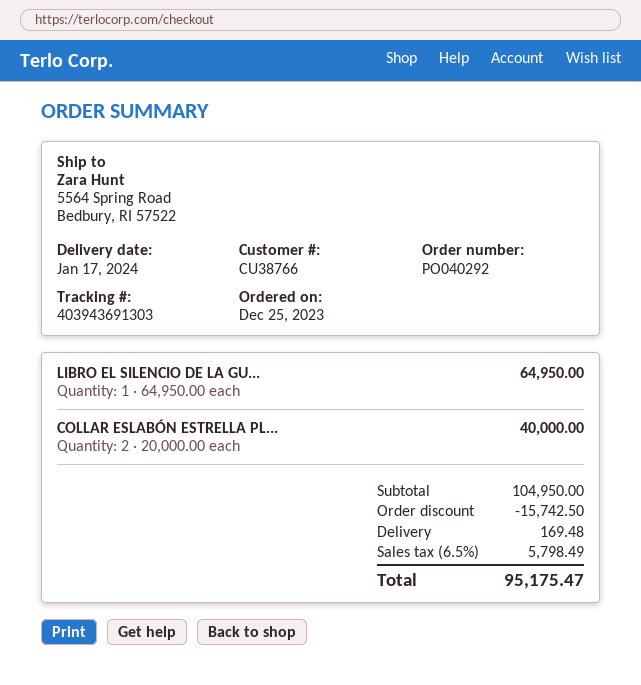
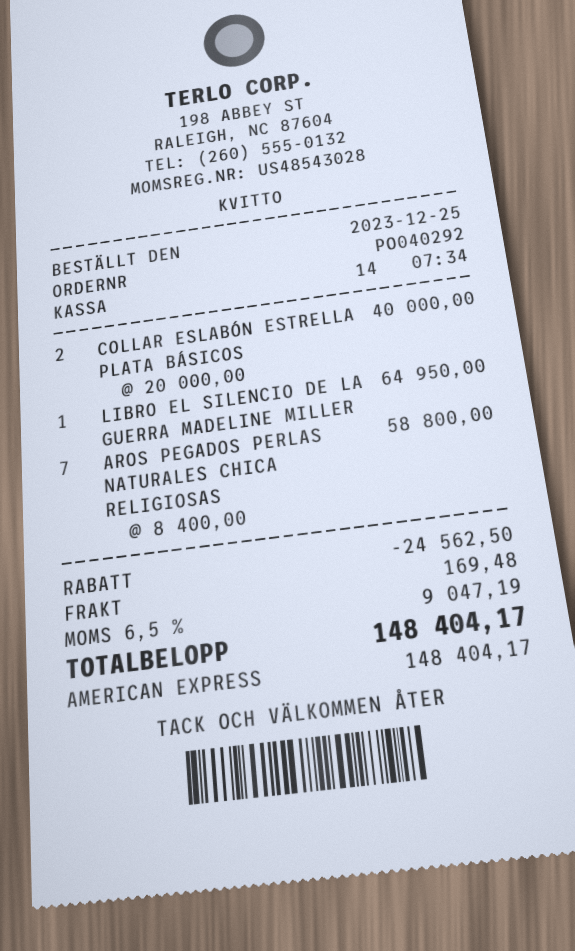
AROS PEGADOS PERLAS NATURALES CHICA RELIGIOSAS: none -> 7 x 8400.00 = 58800.00
discount: 15742.50 -> 24562.50
tax: 6.5% = 5798.49 -> 6.5% = 9047.19
total: 95175.47 -> 148404.17

